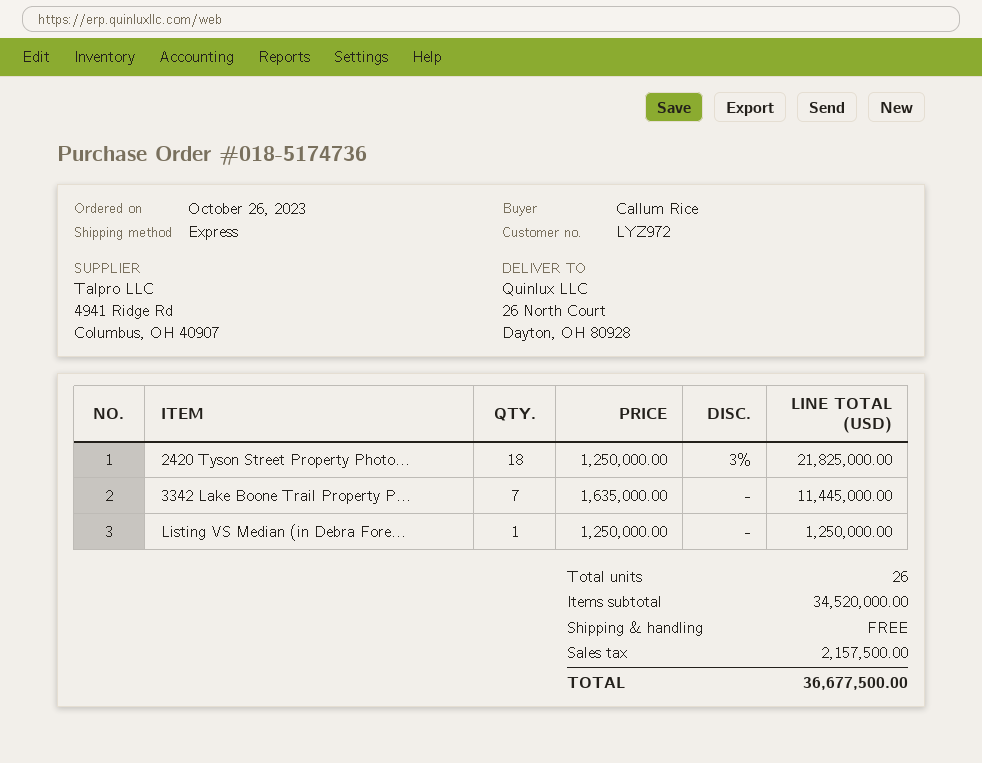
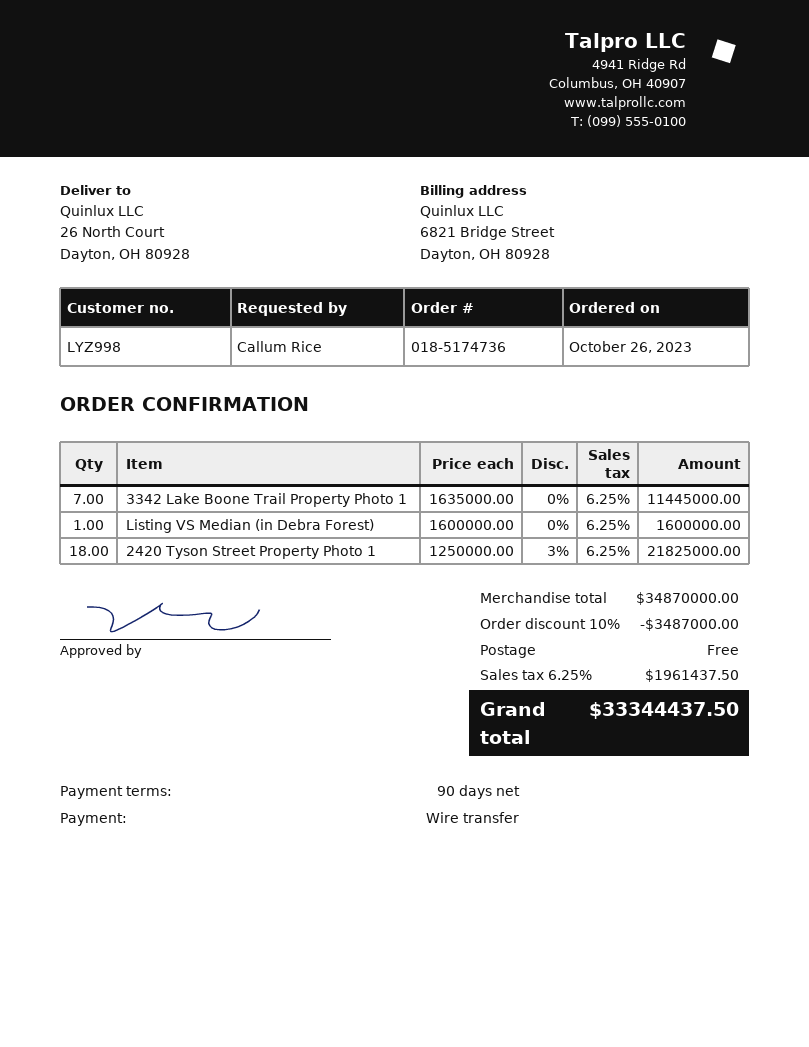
customer number: LYZ972 -> LYZ998
Listing VS Median (in Debra Fore...: 1 x 1250000.00 = 1250000.00 -> 1 x 1600000.00 = 1600000.00
subtotal: 34520000.00 -> 34870000.00
discount: none -> 10% = 3487000.00
tax: 2157500.00 -> 1961437.50
total: 36677500.00 -> 33344437.50

